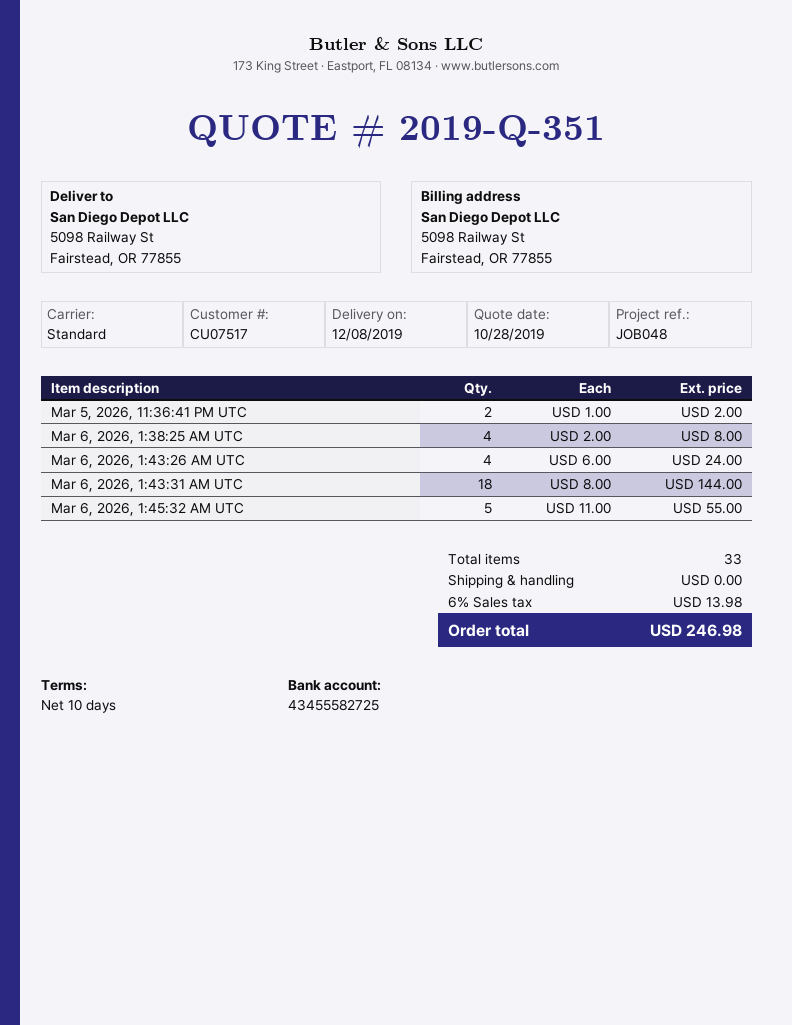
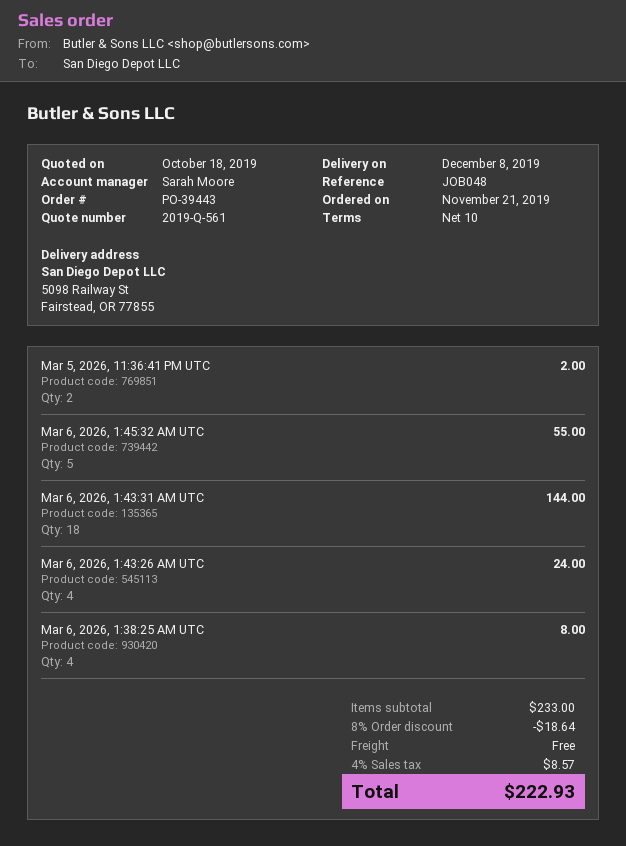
quote number: 2019-Q-351 -> 2019-Q-561
quote date: 2019-10-28 -> 2019-10-18
discount: none -> 8% = 18.64
tax: 6% = 13.98 -> 4% = 8.57
total: 246.98 -> 222.93

